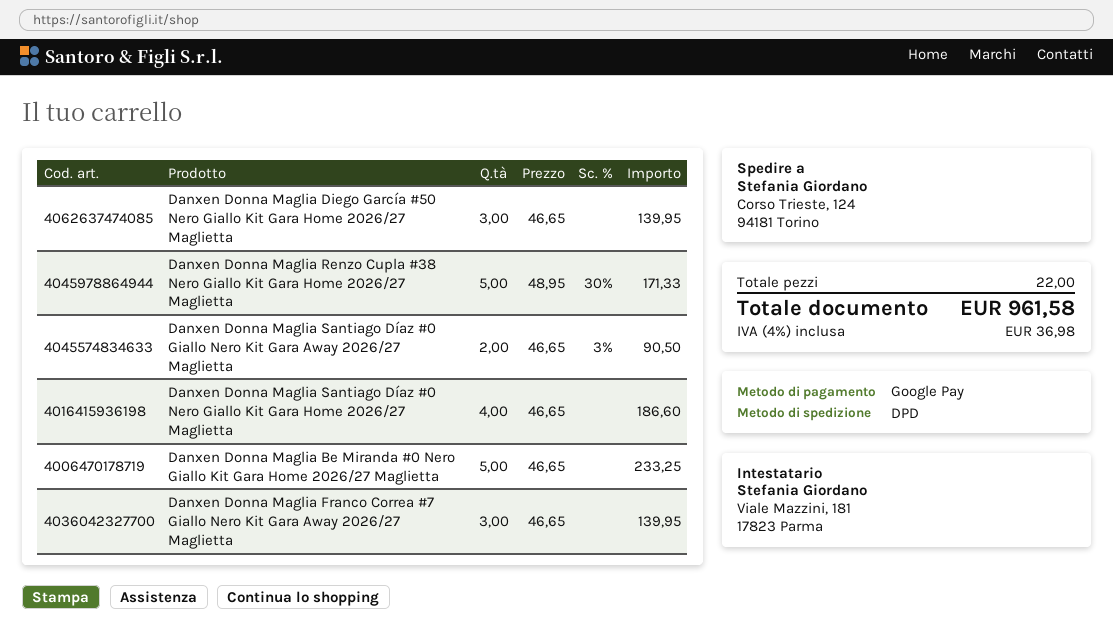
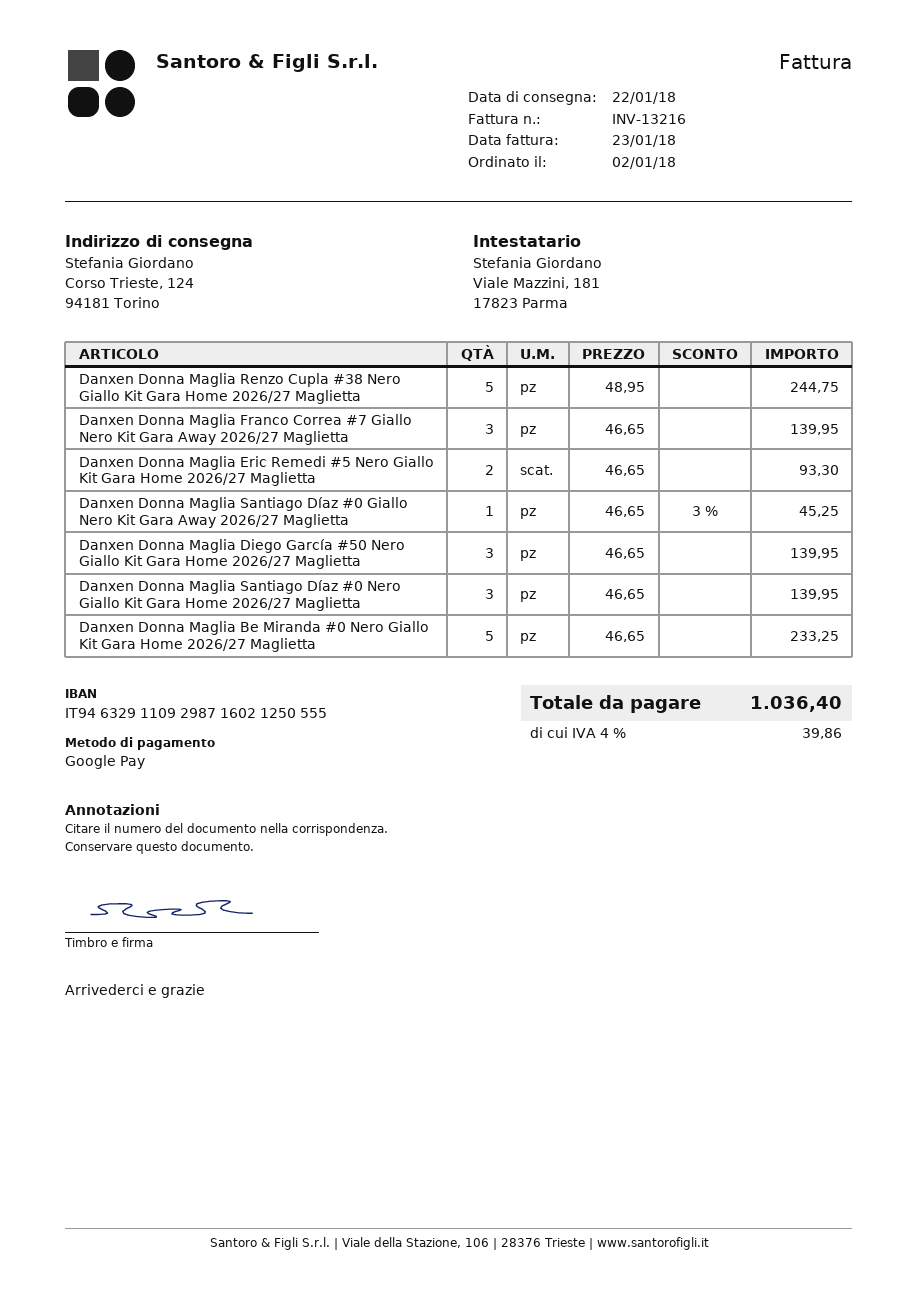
Danxen Donna Maglia Renzo Cupla #38 Nero Giallo Kit Gara Home 2026/27 Maglietta: 5 x 48.95 - 30% = 171.33 -> 5 x 48.95 = 244.75
Danxen Donna Maglia Santiago Díaz #0 Giallo Nero Kit Gara Away 2026/27 Maglietta: 2 x 46.65 - 3% = 90.50 -> 1 x 46.65 - 3% = 45.25
Danxen Donna Maglia Santiago Díaz #0 Nero Giallo Kit Gara Home 2026/27 Maglietta: 4 x 46.65 = 186.60 -> 3 x 46.65 = 139.95
Danxen Donna Maglia Eric Remedi #5 Nero Giallo Kit Gara Home 2026/27 Maglietta: none -> 2 x 46.65 = 93.30
tax: 4% = 36.98 -> 4% = 39.86
total: 961.58 -> 1036.40

